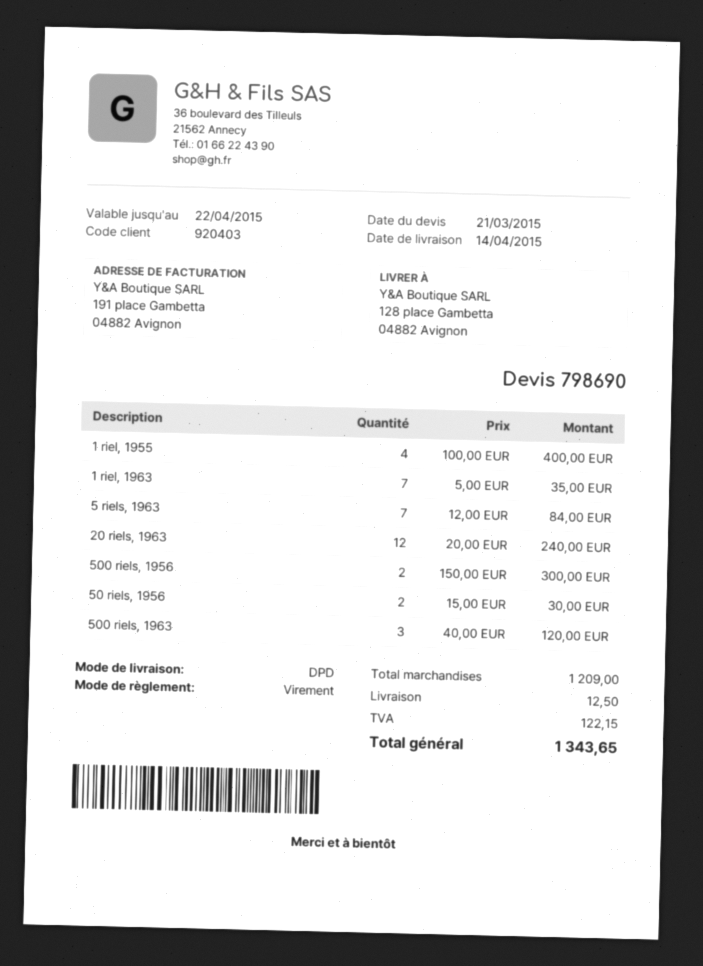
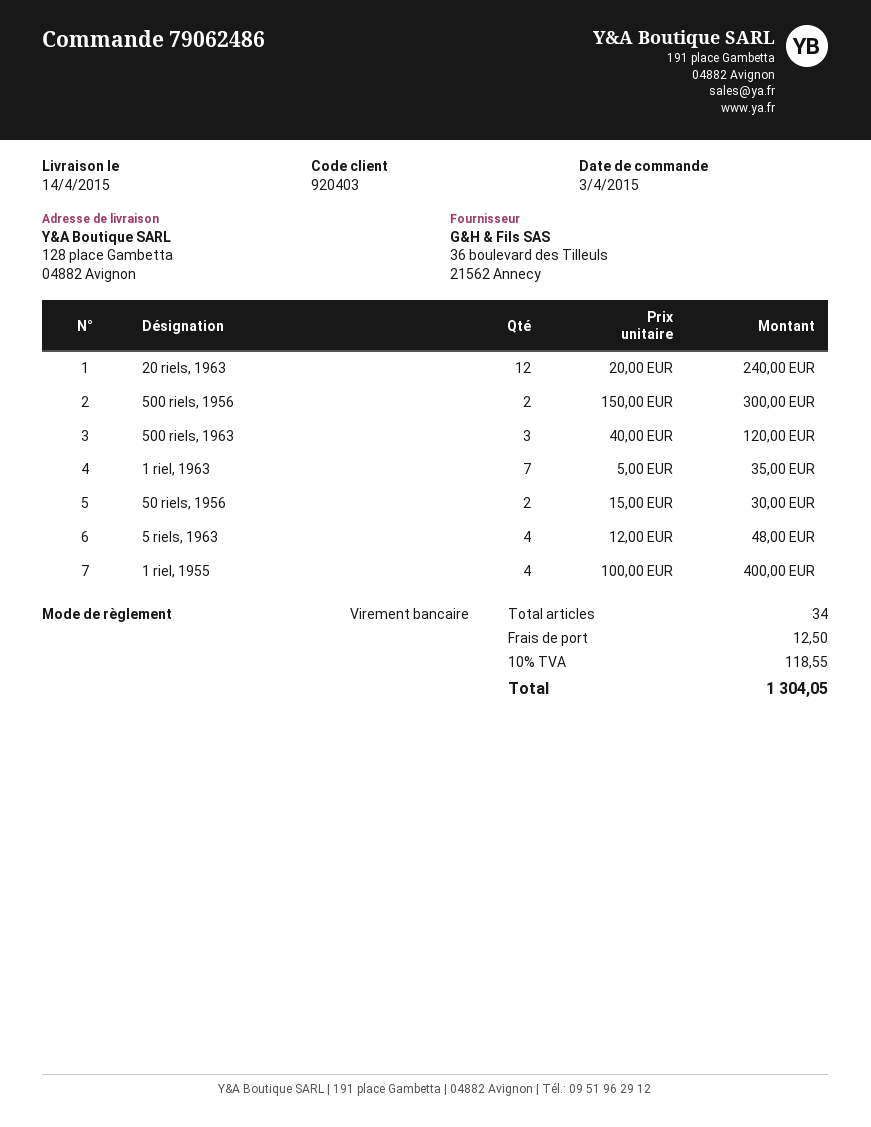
5 riels, 1963: 7 x 12.00 = 84.00 -> 4 x 12.00 = 48.00
tax: 122.15 -> 118.55
total: 1343.65 -> 1304.05

